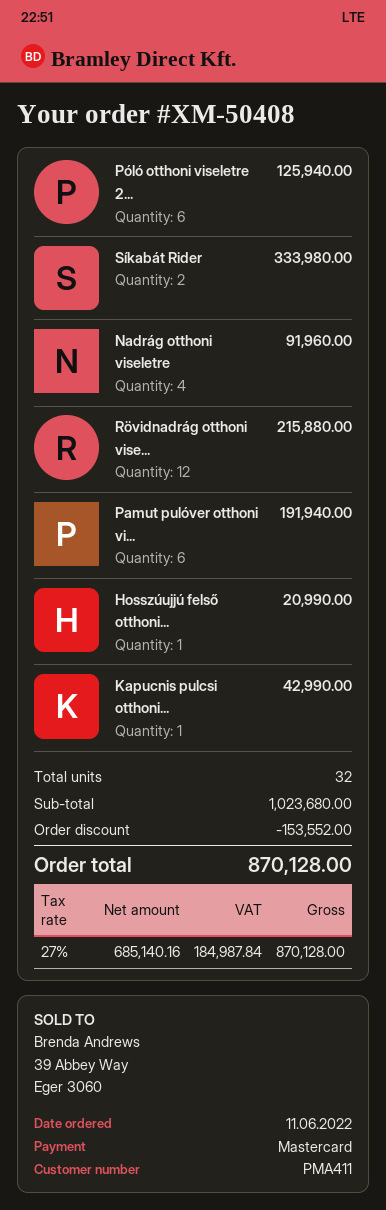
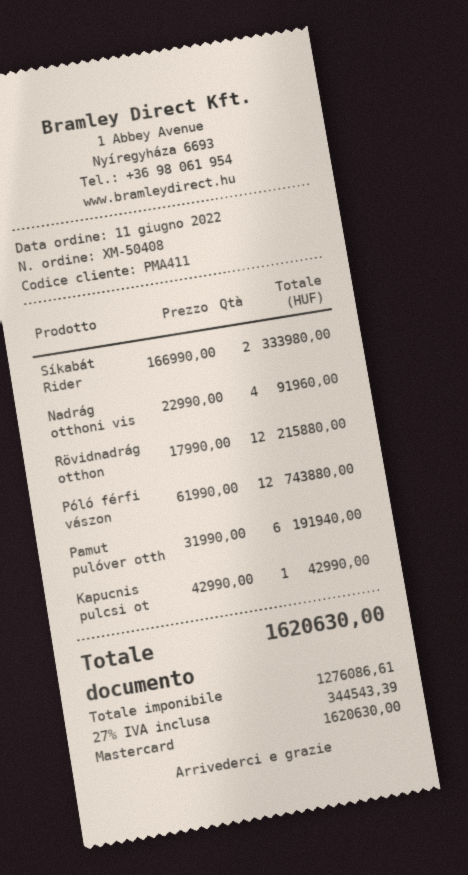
Póló otthoni viseletre 2...: 6 for 125940.00 -> none
Hosszúujjú felső otthoni...: 1 for 20990.00 -> none
Póló férfi vászon: none -> 12 for 743880.00
discount: 153552.00 -> none
net: 685140.16 -> 1276086.61
tax: 27% = 184987.84 -> 27% = 344543.39
total: 870128.00 -> 1620630.00

